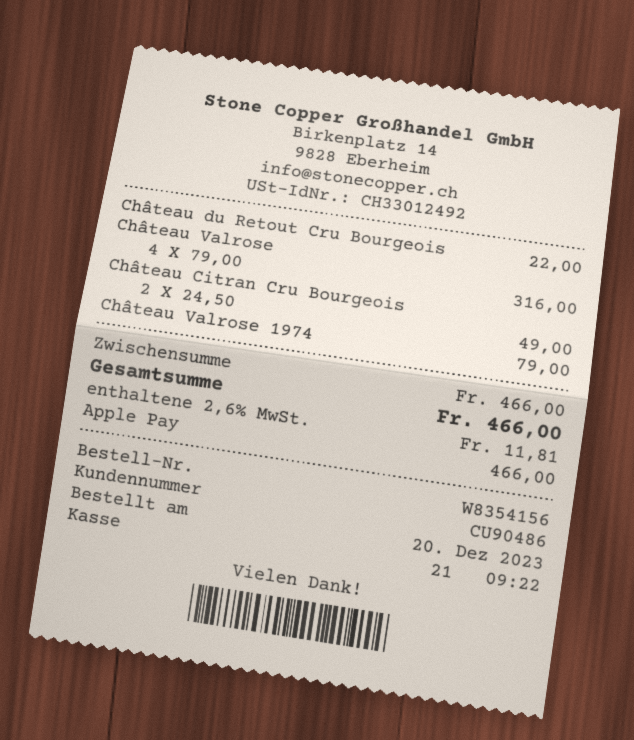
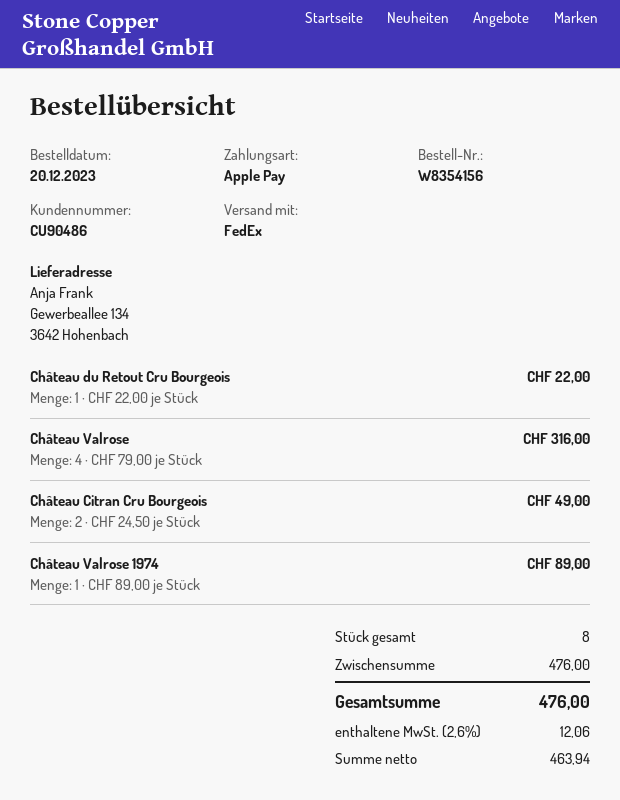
Château Valrose 1974: 1 x 79.00 = 79.00 -> 1 x 89.00 = 89.00
subtotal: 466.00 -> 476.00
tax: 2.6% = 11.81 -> 2.6% = 12.06
total: 466.00 -> 476.00

